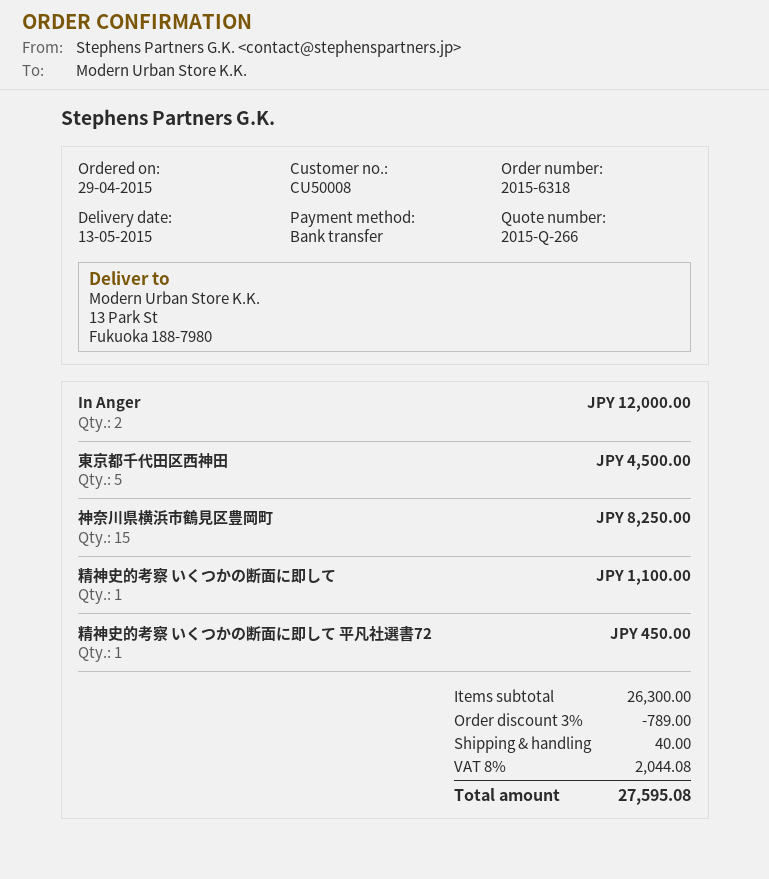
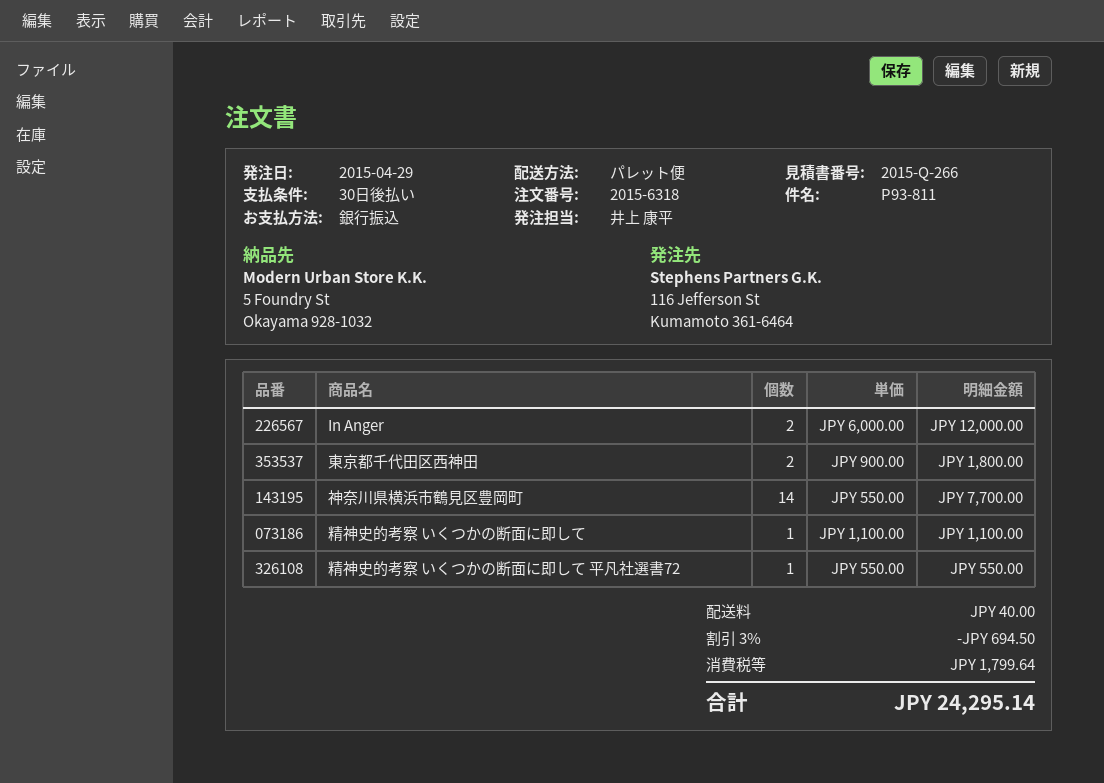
ship to: 13 Park St, Fukuoka 188-7980 -> 5 Foundry St, Okayama 928-1032
東京都千代田区西神田: 5 for 4500.00 -> 2 for 1800.00
神奈川県横浜市鶴見区豊岡町: 15 for 8250.00 -> 14 for 7700.00
精神史的考察 いくつかの断面に即して 平凡社選書72: 1 for 450.00 -> 1 for 550.00
discount: 3% = 789.00 -> 3% = 694.50
tax: 2044.08 -> 1799.64
total: 27595.08 -> 24295.14

